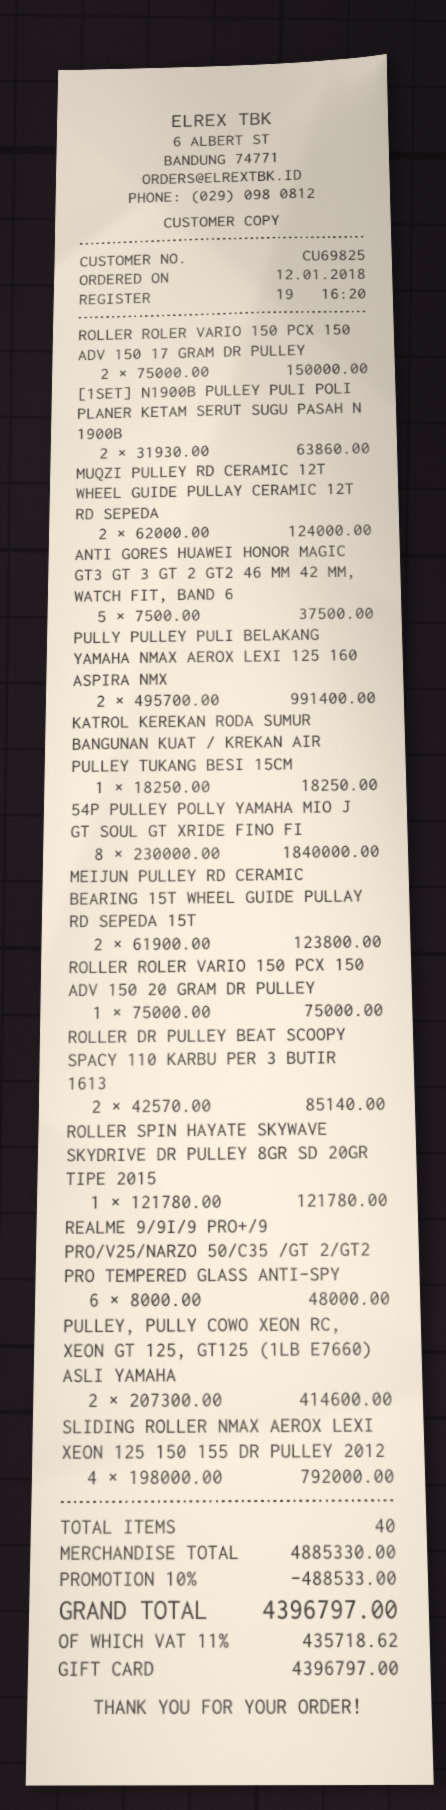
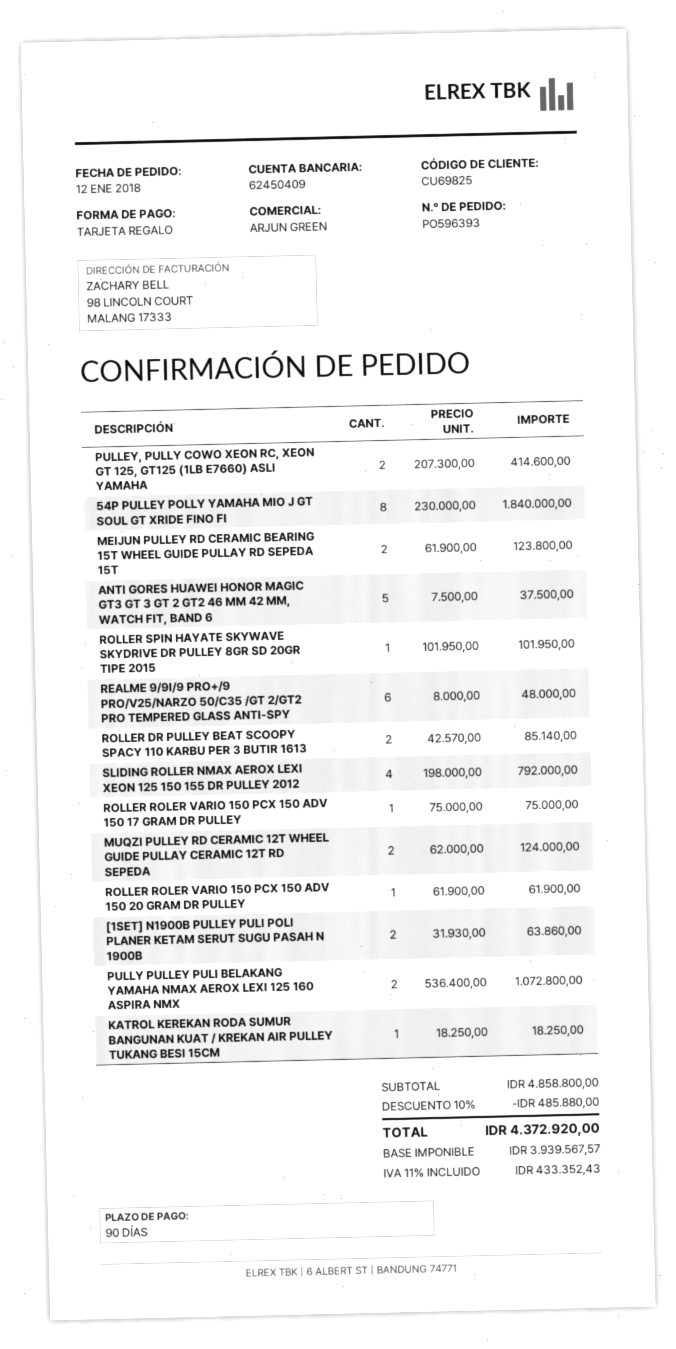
ROLLER ROLER VARIO 150 PCX 150 ADV 150 17 GRAM DR PULLEY: 2 x 75000.00 = 150000.00 -> 1 x 75000.00 = 75000.00
PULLY PULLEY PULI BELAKANG YAMAHA NMAX AEROX LEXI 125 160 ASPIRA NMX: 2 x 495700.00 = 991400.00 -> 2 x 536400.00 = 1072800.00
ROLLER ROLER VARIO 150 PCX 150 ADV 150 20 GRAM DR PULLEY: 1 x 75000.00 = 75000.00 -> 1 x 61900.00 = 61900.00
ROLLER SPIN HAYATE SKYWAVE SKYDRIVE DR PULLEY 8GR SD 20GR TIPE 2015: 1 x 121780.00 = 121780.00 -> 1 x 101950.00 = 101950.00
subtotal: 4885330.00 -> 4858800.00
discount: 10% = 488533.00 -> 10% = 485880.00
tax: 11% = 435718.62 -> 11% = 433352.43
total: 4396797.00 -> 4372920.00

